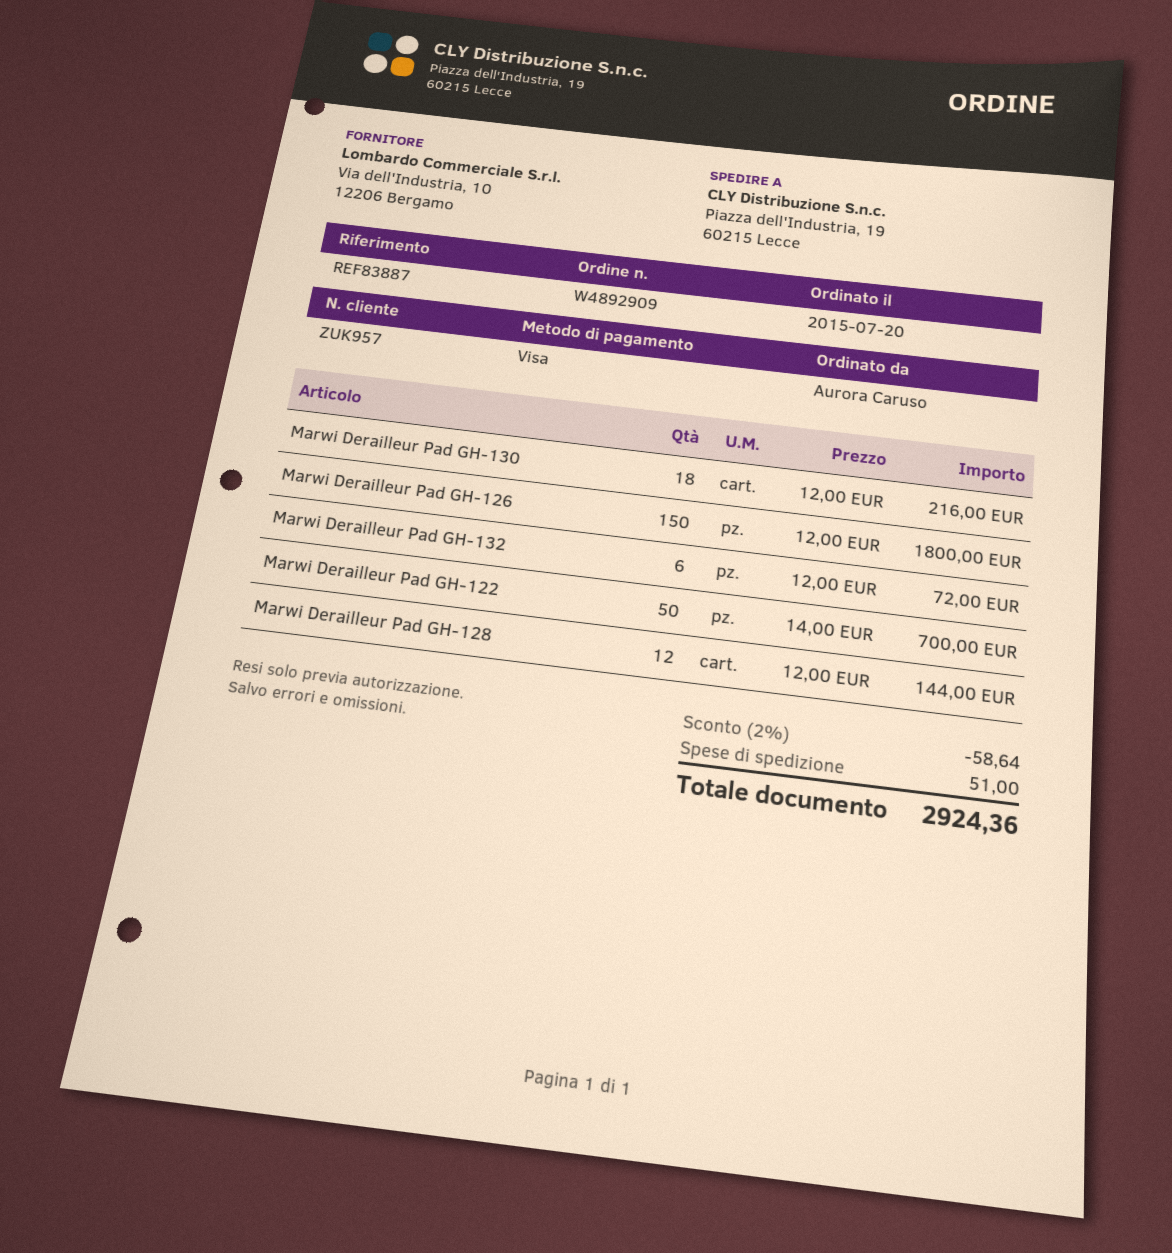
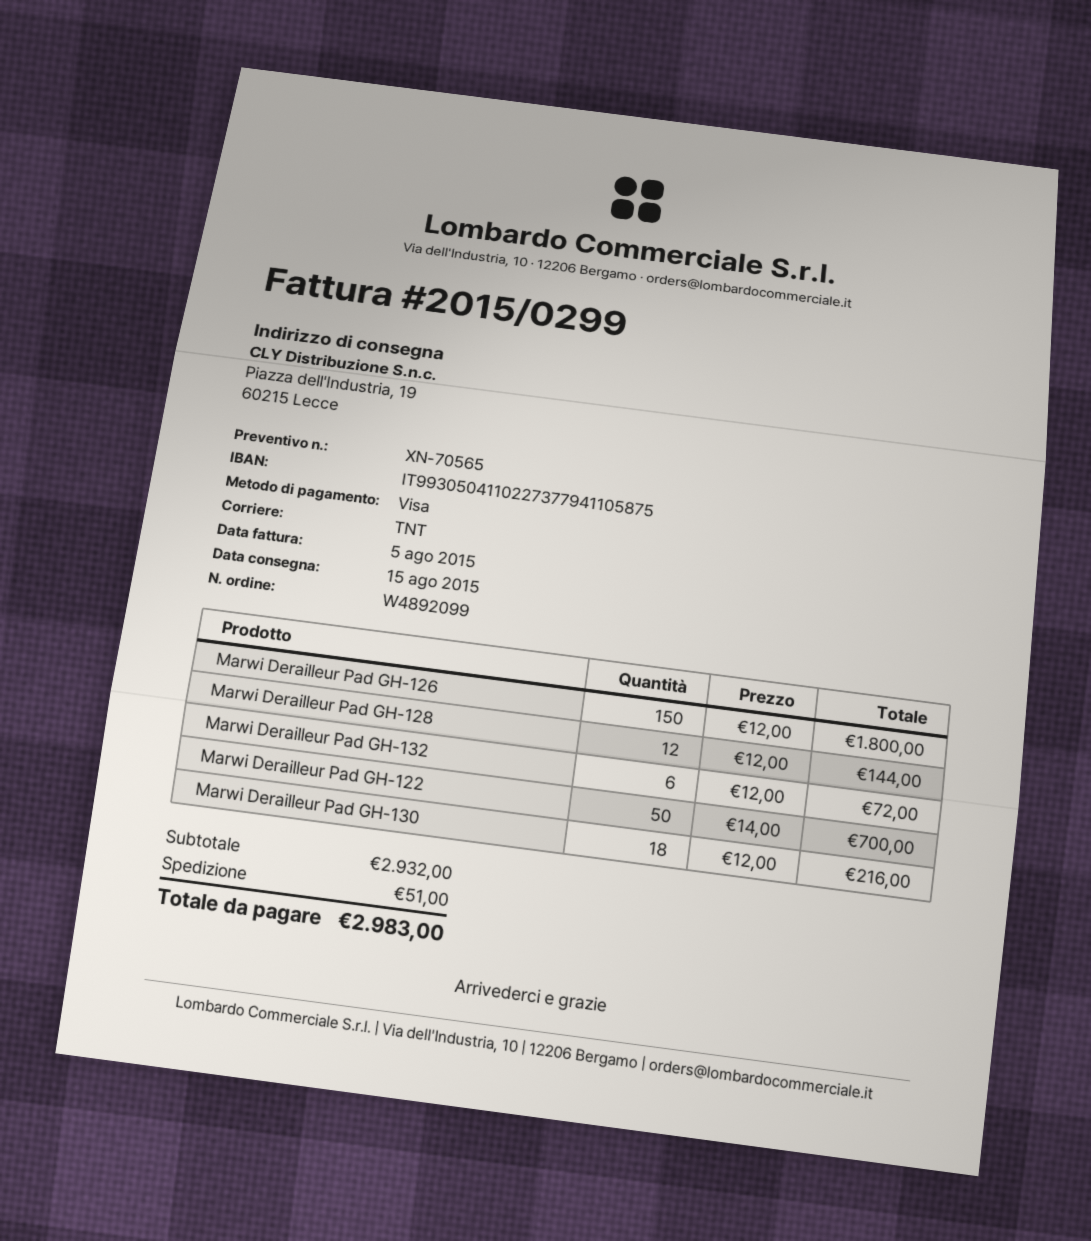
order number: W4892909 -> W4892099
discount: 2% = 58.64 -> none
total: 2924.36 -> 2983.00

